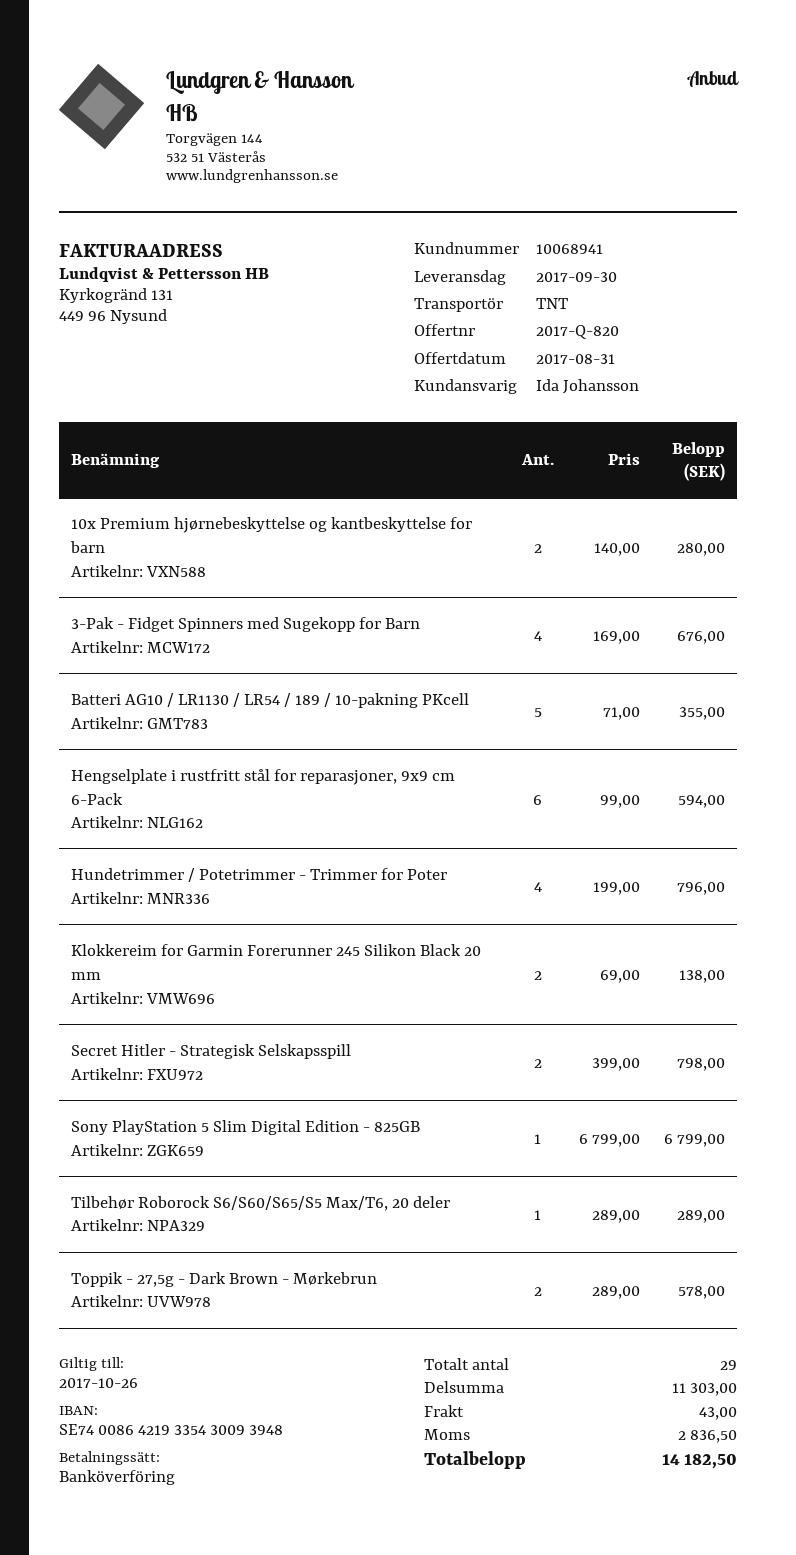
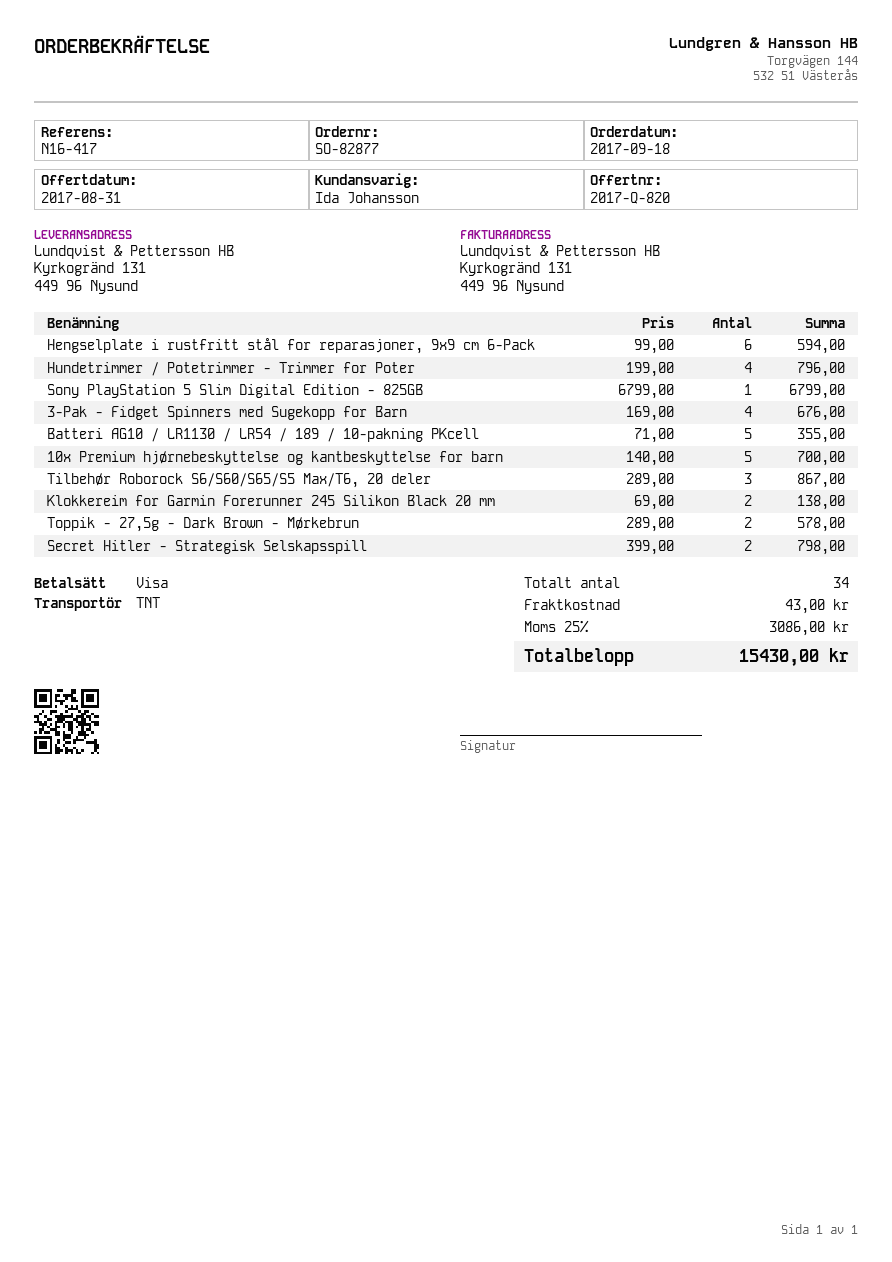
payment method: bank transfer -> Visa
10x Premium hjørnebeskyttelse og kantbeskyttelse for barn: 2 x 140.00 = 280.00 -> 5 x 140.00 = 700.00
Tilbehør Roborock S6/S60/S65/S5 Max/T6, 20 deler: 1 x 289.00 = 289.00 -> 3 x 289.00 = 867.00
total quantity: 29 -> 34
tax: 2836.50 -> 3086.00
total: 14182.50 -> 15430.00

